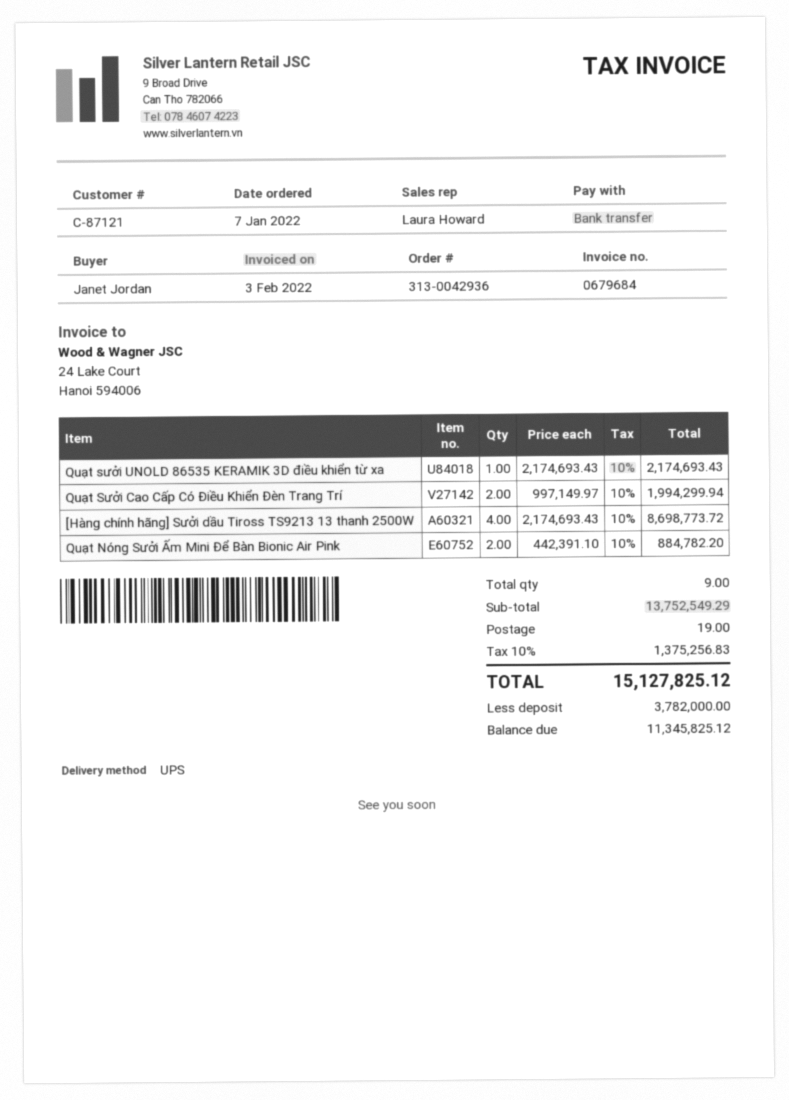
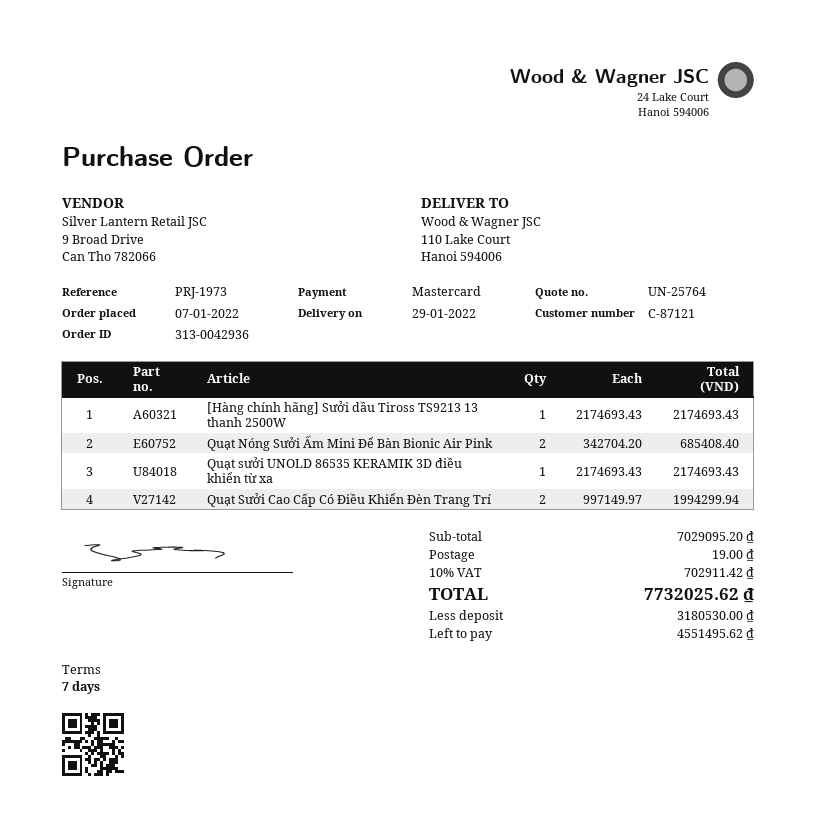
payment method: bank transfer -> Mastercard
[Hàng chính hãng] Sưởi dầu Tiross TS9213 13 thanh 2500W: 4 x 2174693.43 = 8698773.72 -> 1 x 2174693.43 = 2174693.43
Quạt Nóng Sưởi Ấm Mini Để Bàn Bionic Air Pink: 2 x 442391.10 = 884782.20 -> 2 x 342704.20 = 685408.40
subtotal: 13752549.29 -> 7029095.20
tax: 10% = 1375256.83 -> 10% = 702911.42
total: 15127825.12 -> 7732025.62
deposit: 3782000.00 -> 3180530.00
balance: 11345825.12 -> 4551495.62

